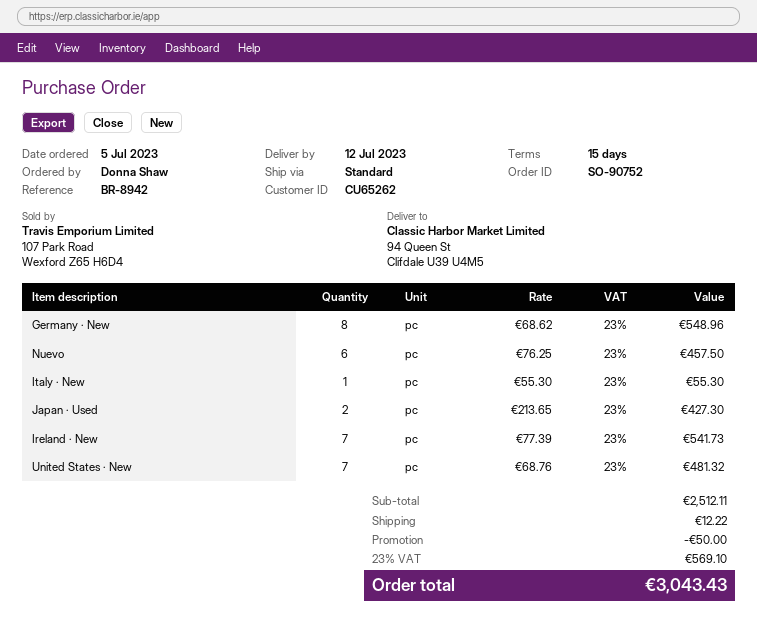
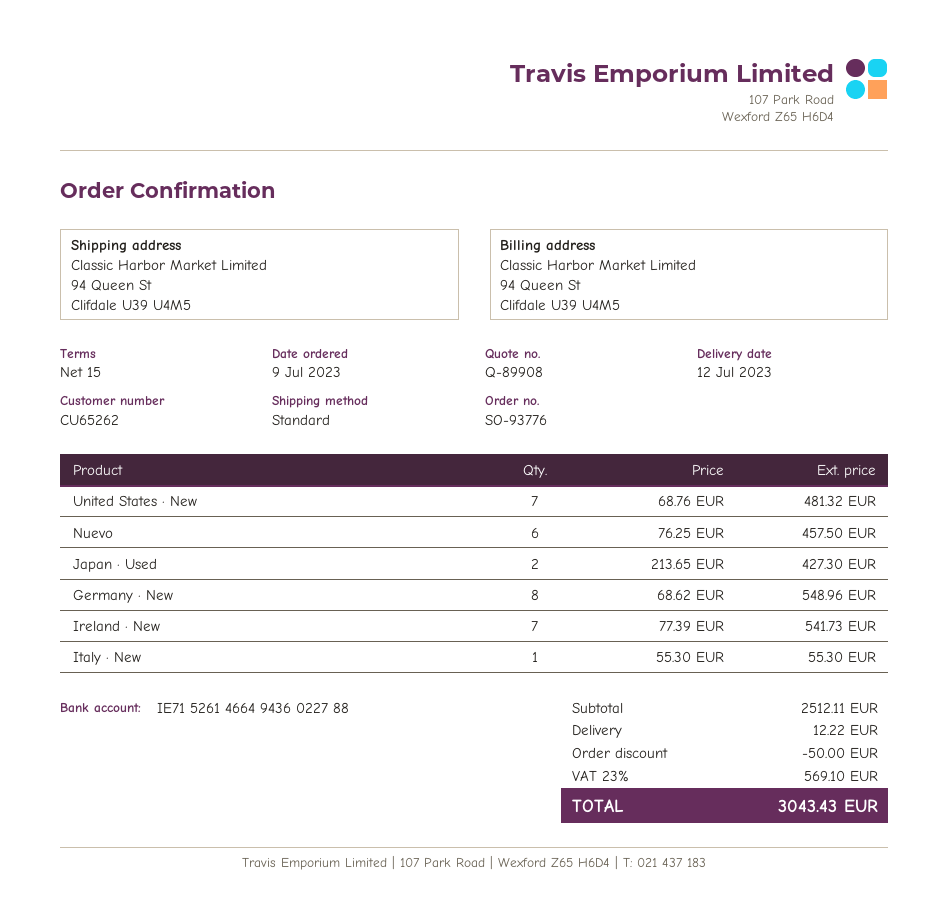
order number: SO-90752 -> SO-93776
order date: 2023-07-05 -> 2023-07-09

